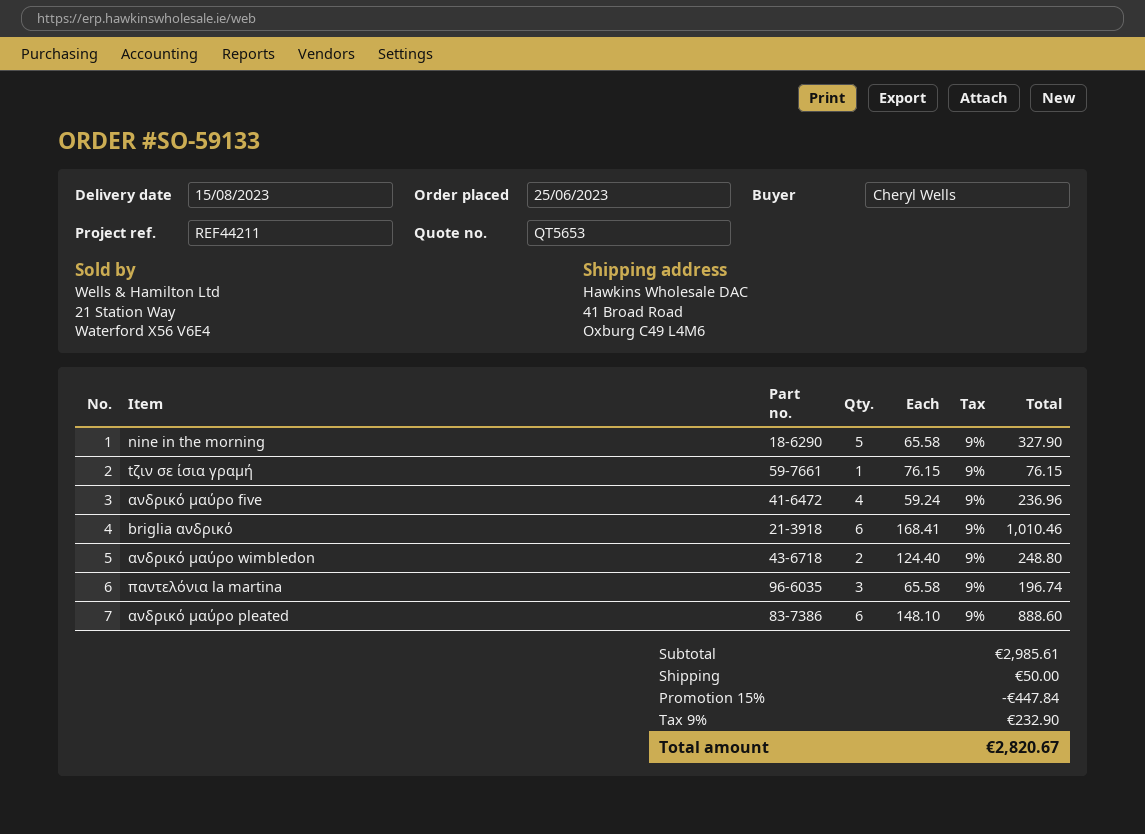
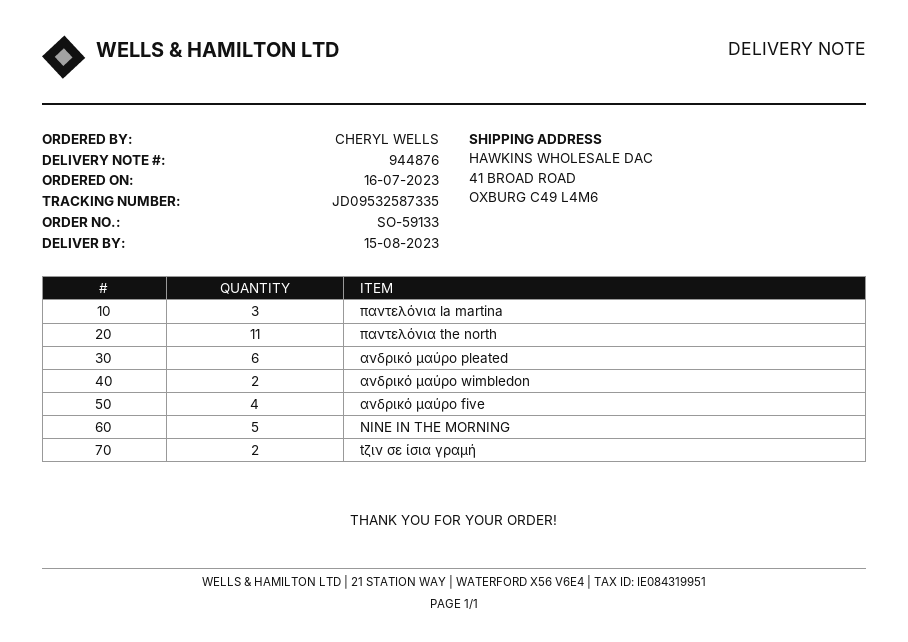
order date: 2023-06-25 -> 2023-07-16
tζιν σε ίσια γραμή: 1 -> 2
briglia ανδρικό: 6 -> none
παντελόνια the north: none -> 11

